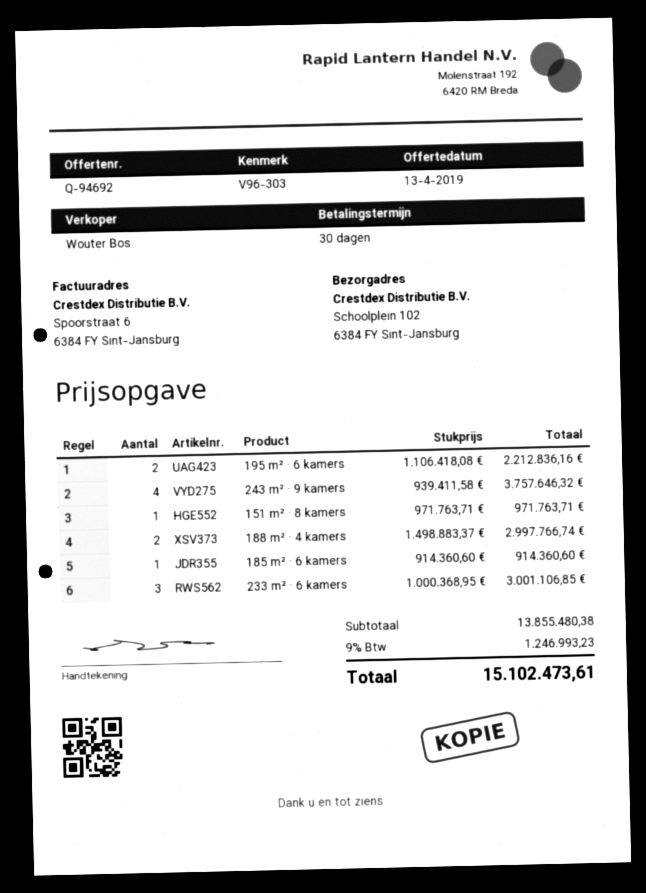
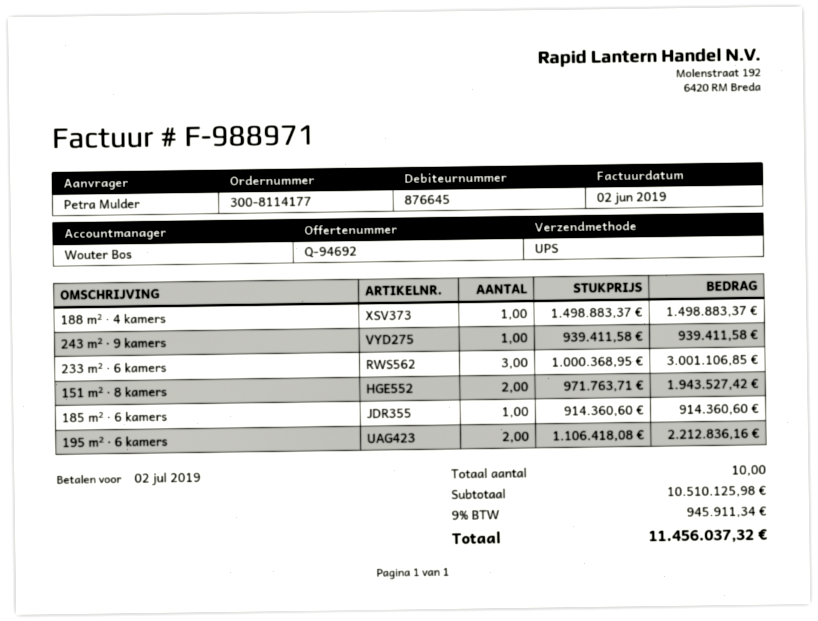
243 m² · 9 kamers: 4 x 939411.58 = 3757646.32 -> 1 x 939411.58 = 939411.58
151 m² · 8 kamers: 1 x 971763.71 = 971763.71 -> 2 x 971763.71 = 1943527.42
188 m² · 4 kamers: 2 x 1498883.37 = 2997766.74 -> 1 x 1498883.37 = 1498883.37
subtotal: 13855480.38 -> 10510125.98
tax: 9% = 1246993.23 -> 9% = 945911.34
total: 15102473.61 -> 11456037.32

